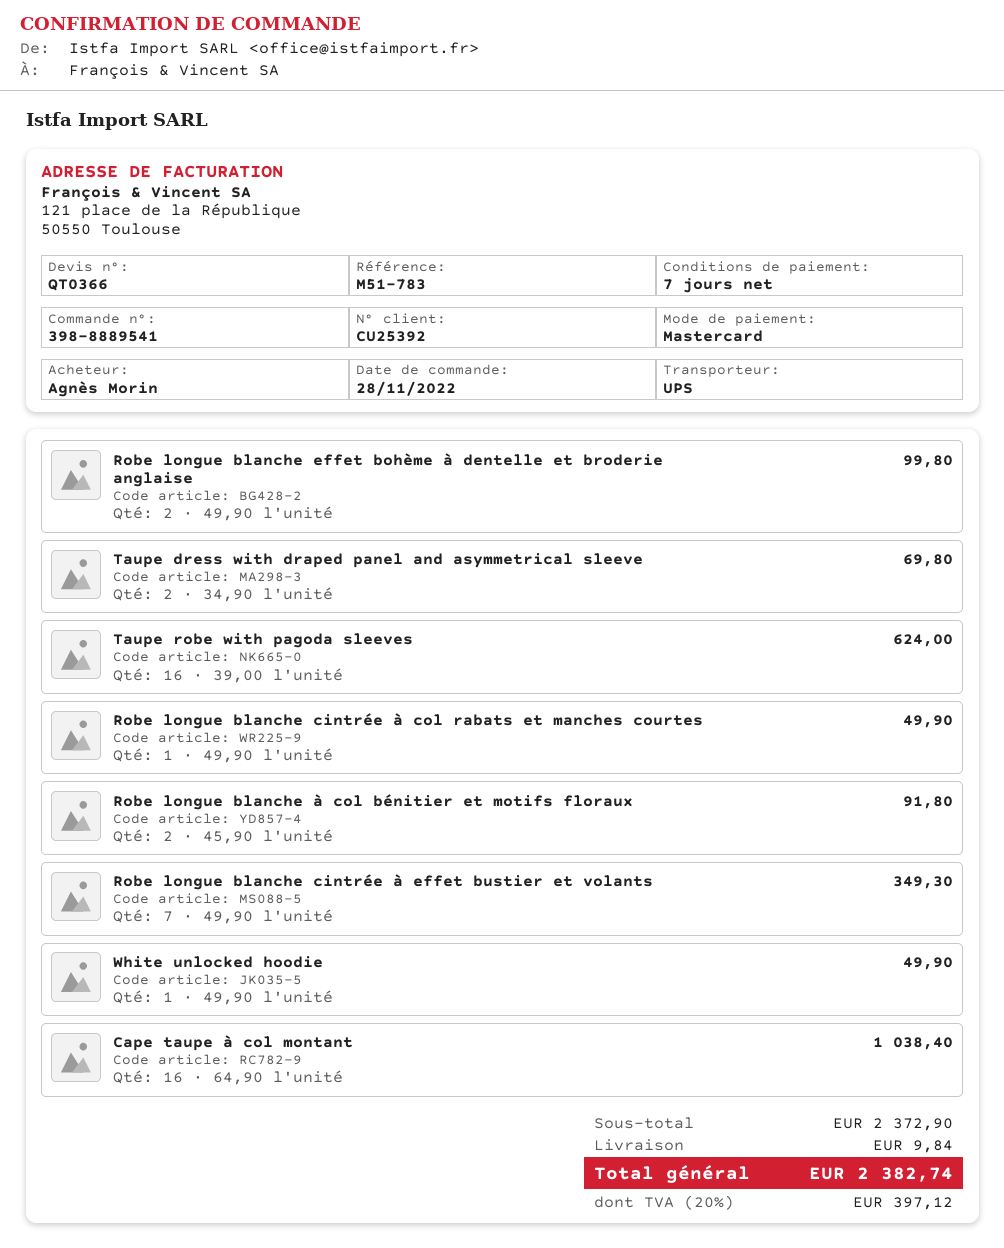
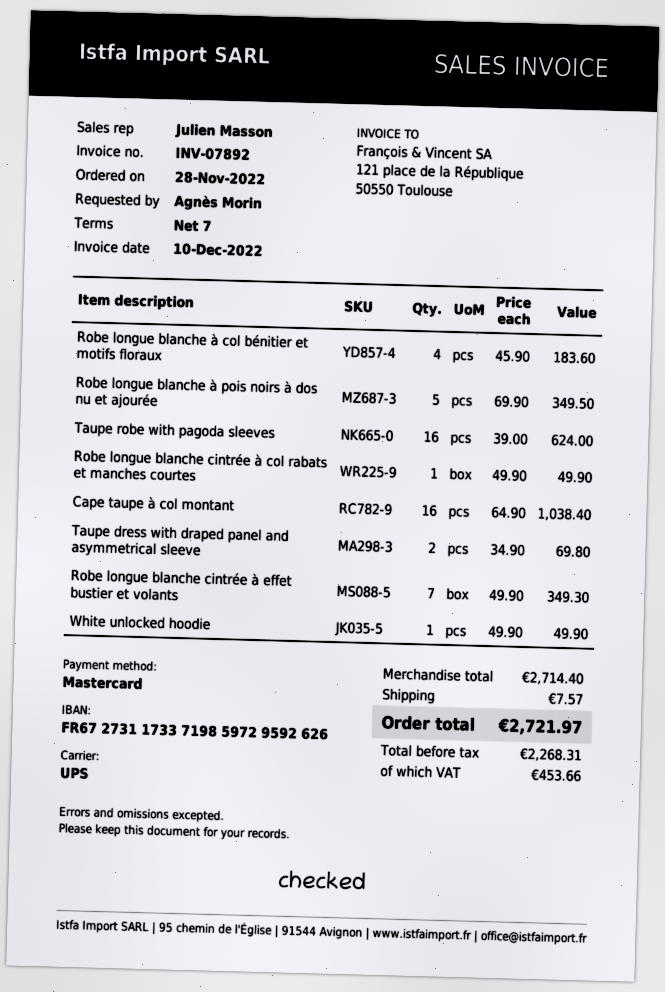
Robe longue blanche effet bohème à dentelle et broderie anglaise: 2 x 49.90 = 99.80 -> none
Robe longue blanche à col bénitier et motifs floraux: 2 x 45.90 = 91.80 -> 4 x 45.90 = 183.60
Robe longue blanche à pois noirs à dos nu et ajourée: none -> 5 x 69.90 = 349.50
subtotal: 2372.90 -> 2714.40
shipping: 9.84 -> 7.57
tax: 397.12 -> 453.66
total: 2382.74 -> 2721.97

